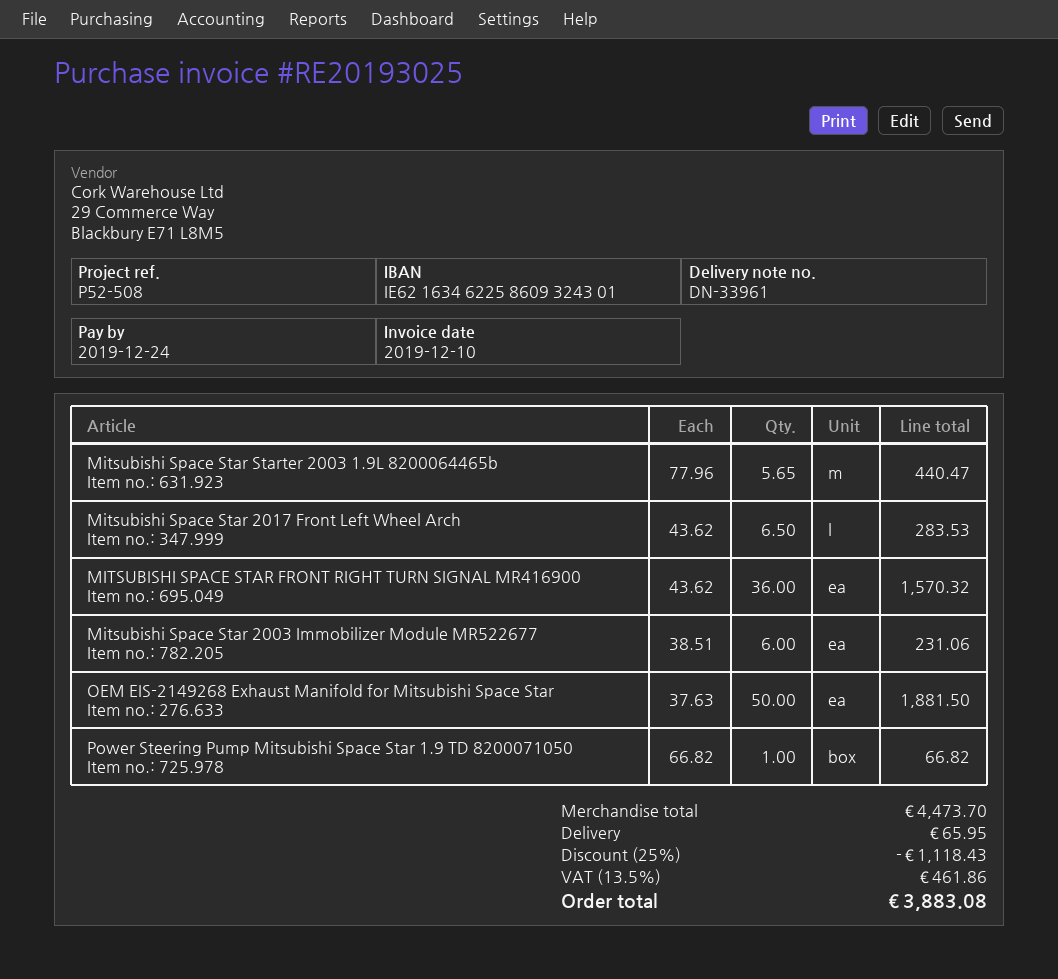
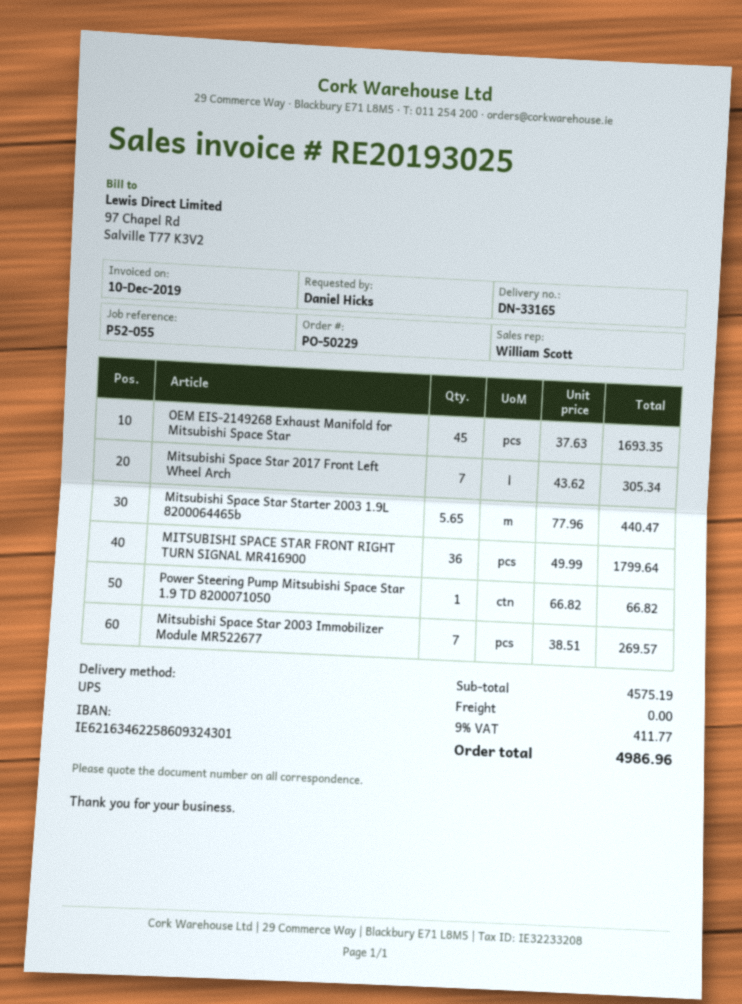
delivery note number: DN-33961 -> DN-33165
reference: P52-508 -> P52-055
Mitsubishi Space Star 2017 Front Left Wheel Arch: 6.5 x 43.62 = 283.53 -> 7 x 43.62 = 305.34
MITSUBISHI SPACE STAR FRONT RIGHT TURN SIGNAL MR416900: 36 x 43.62 = 1570.32 -> 36 x 49.99 = 1799.64
Mitsubishi Space Star 2003 Immobilizer Module MR522677: 6 x 38.51 = 231.06 -> 7 x 38.51 = 269.57
OEM EIS-2149268 Exhaust Manifold for Mitsubishi Space Star: 50 x 37.63 = 1881.50 -> 45 x 37.63 = 1693.35
subtotal: 4473.70 -> 4575.19
discount: 25% = 1118.43 -> none
shipping: 65.95 -> 0.00
tax: 13.5% = 461.86 -> 9% = 411.77
total: 3883.08 -> 4986.96

